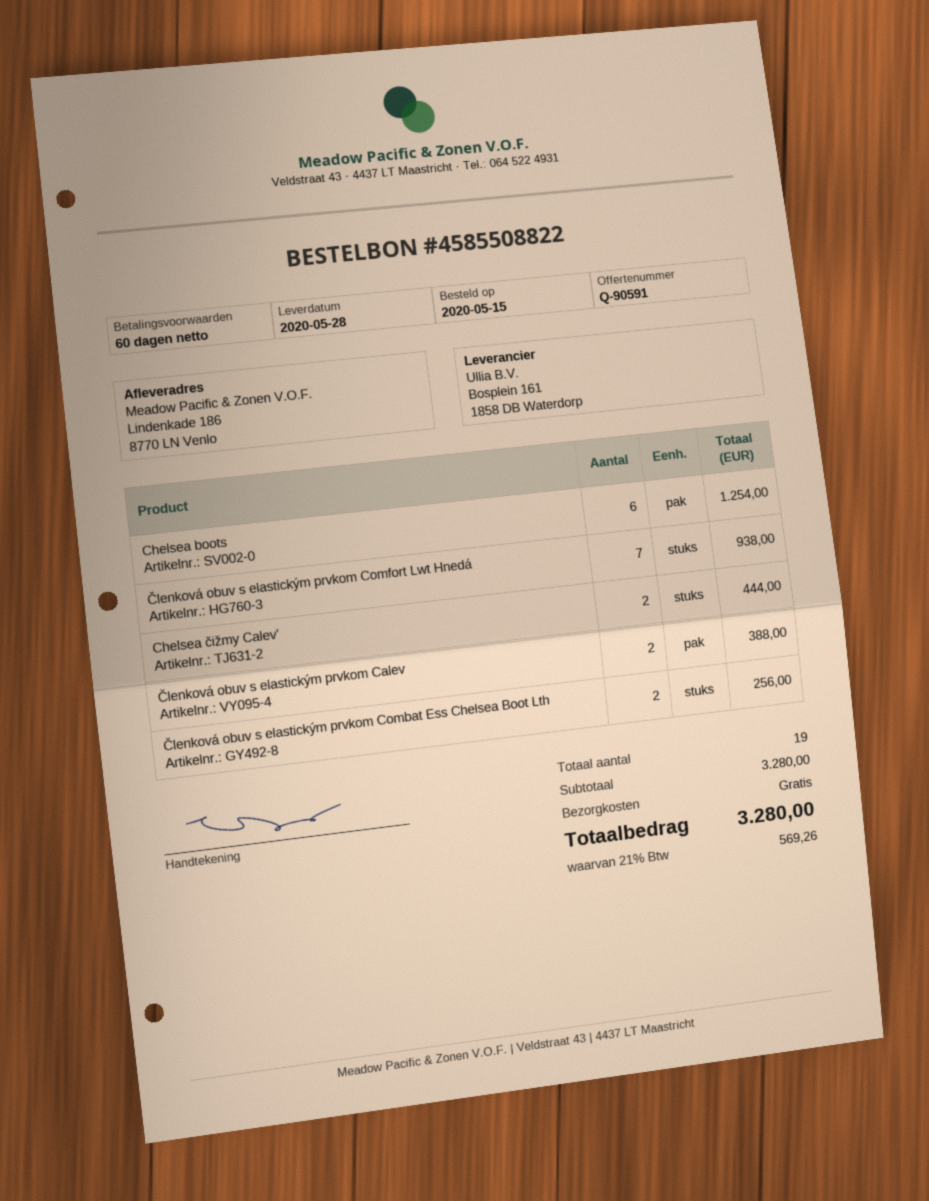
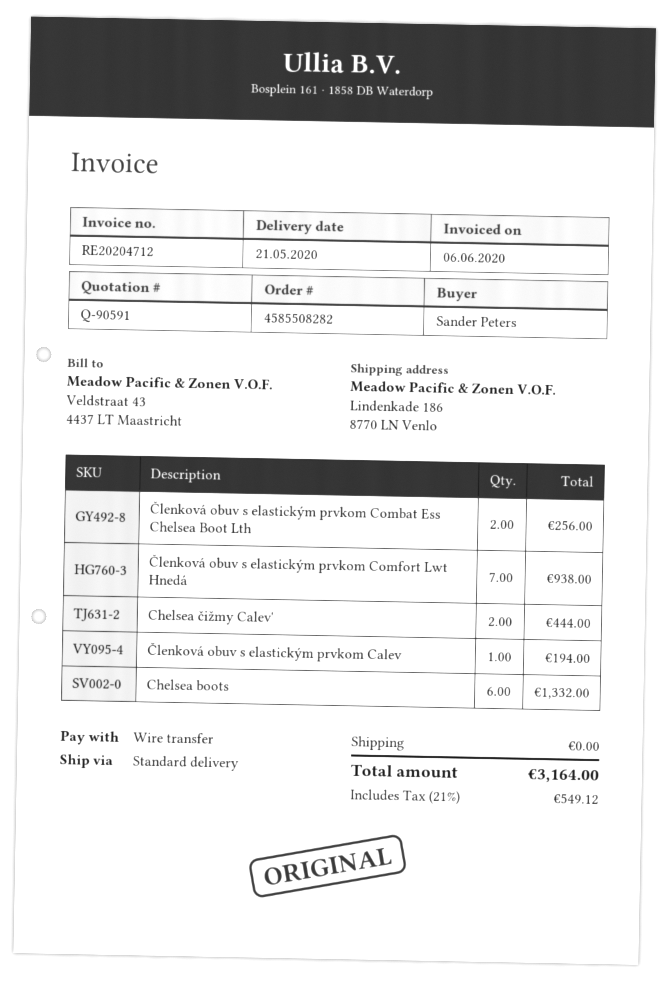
order number: 4585508822 -> 4585508282
delivery date: 2020-05-28 -> 2020-05-21
Chelsea boots: 6 for 1254.00 -> 6 for 1332.00
Členková obuv s elastickým prvkom Calev: 2 for 388.00 -> 1 for 194.00
tax: 21% = 569.26 -> 21% = 549.12
total: 3280.00 -> 3164.00

